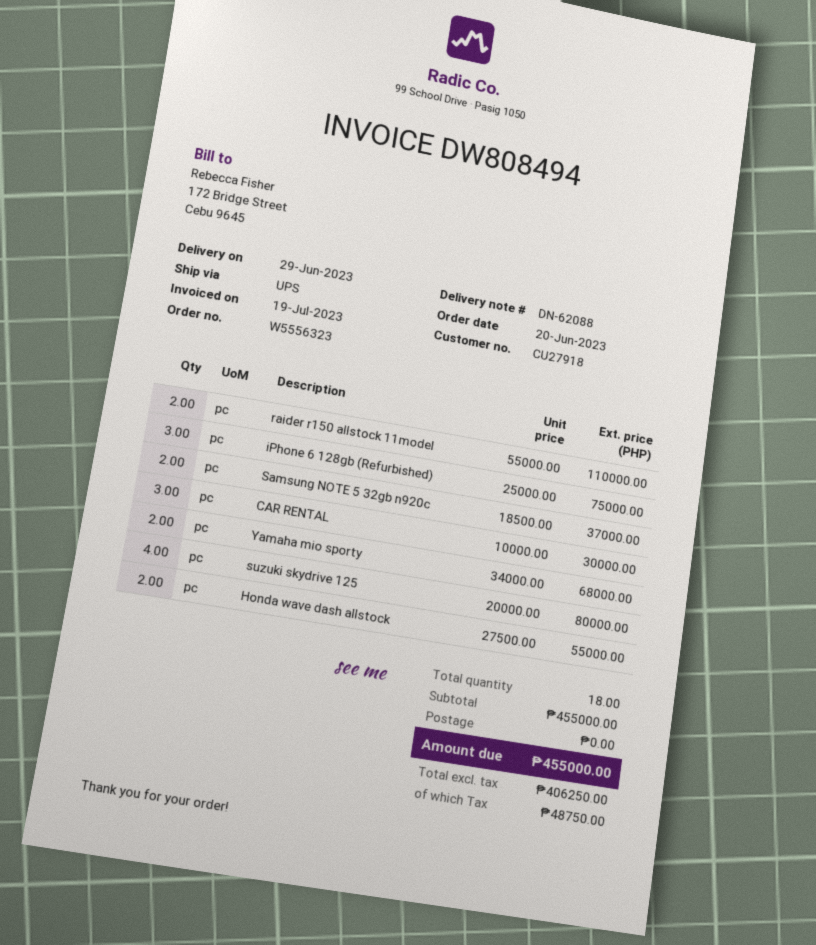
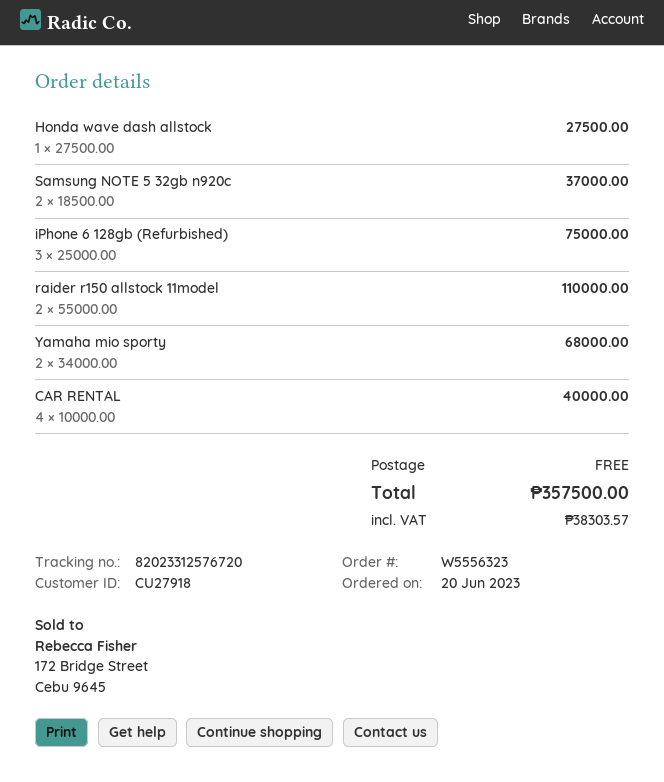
CAR RENTAL: 3 x 10000.00 = 30000.00 -> 4 x 10000.00 = 40000.00
suzuki skydrive 125: 4 x 20000.00 = 80000.00 -> none
Honda wave dash allstock: 2 x 27500.00 = 55000.00 -> 1 x 27500.00 = 27500.00
tax: 48750.00 -> 38303.57
total: 455000.00 -> 357500.00

